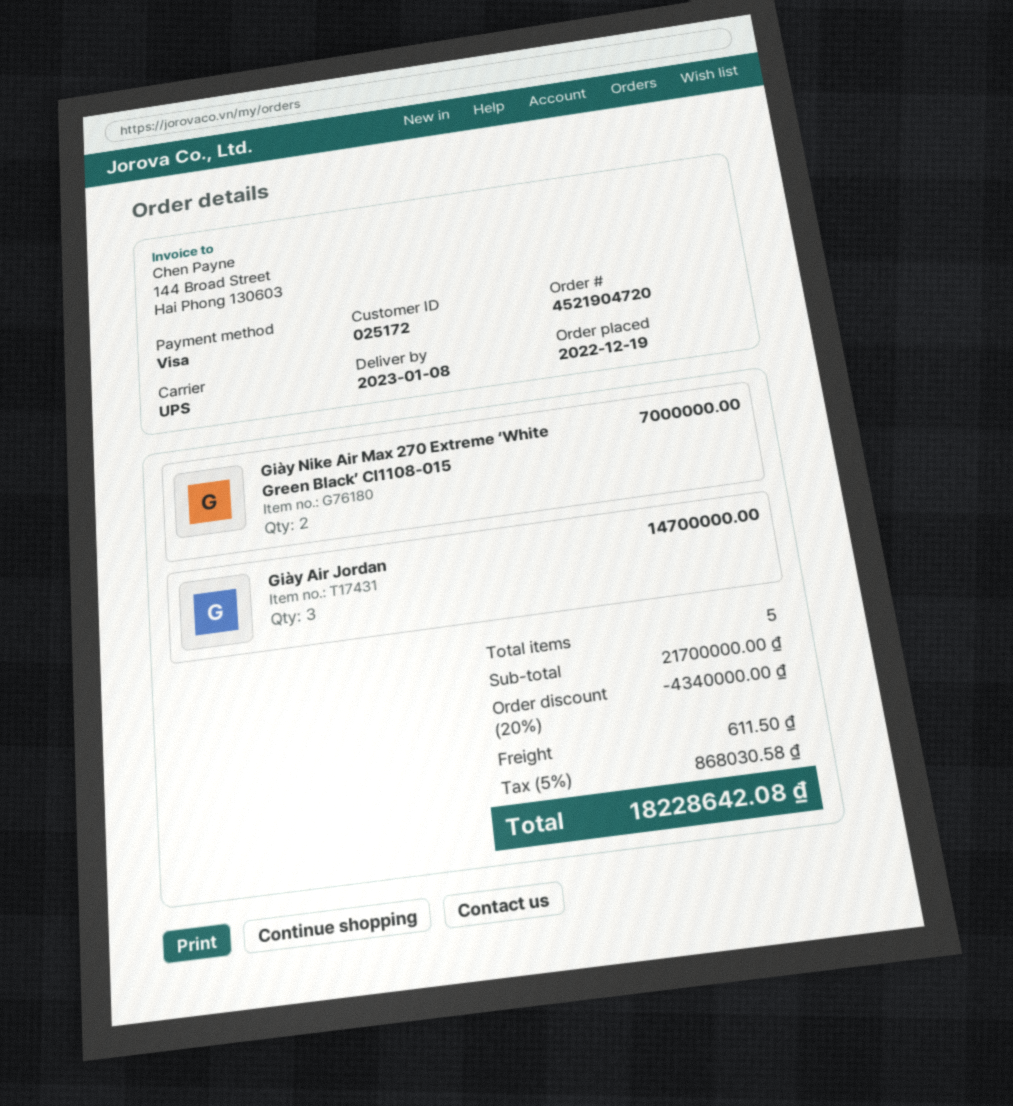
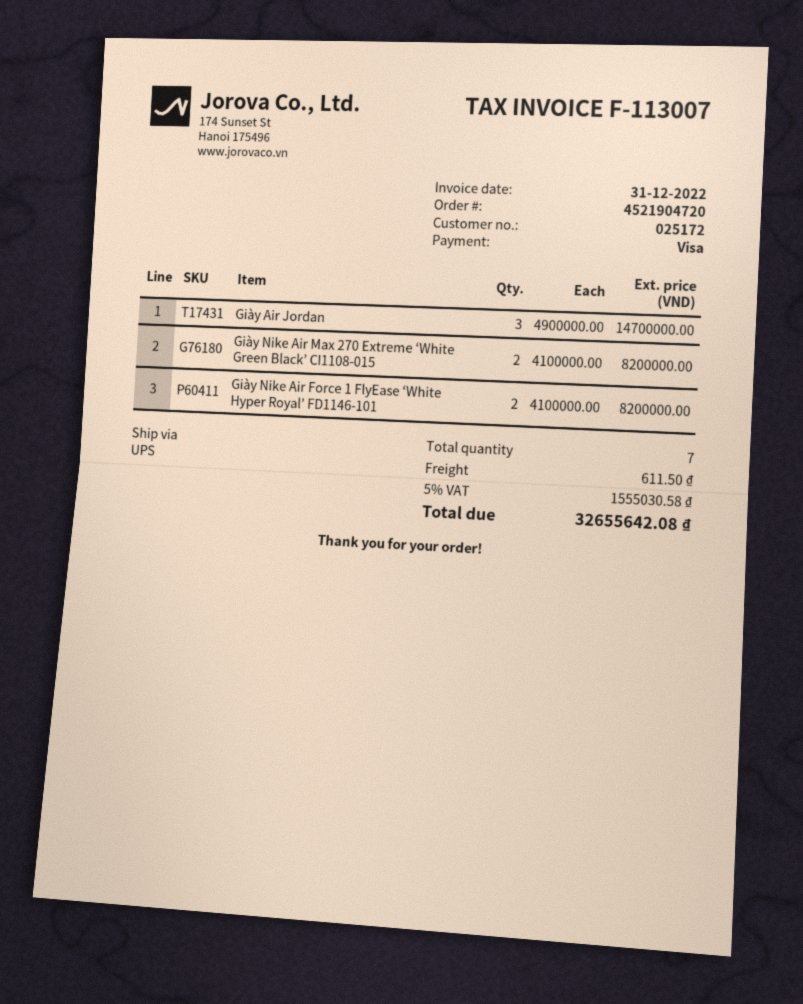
Giày Nike Air Max 270 Extreme ‘White Green Black’ CI1108-015: 2 for 7000000.00 -> 2 for 8200000.00
Giày Nike Air Force 1 FlyEase ‘White Hyper Royal’ FD1146-101: none -> 2 for 8200000.00
total quantity: 5 -> 7
discount: 20% = 4340000.00 -> none
tax: 5% = 868030.58 -> 5% = 1555030.58
total: 18228642.08 -> 32655642.08

